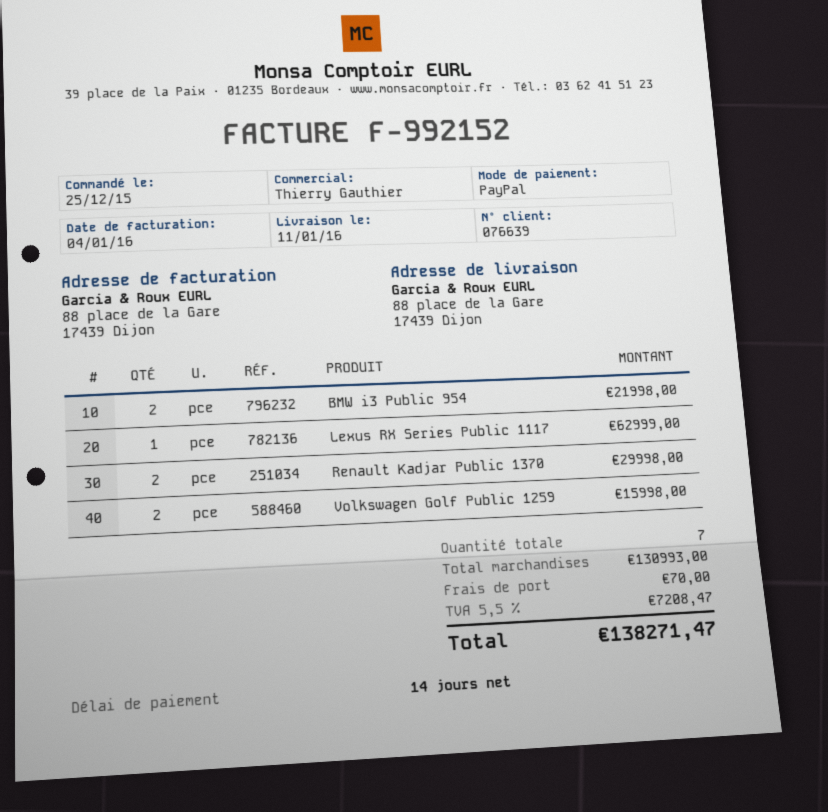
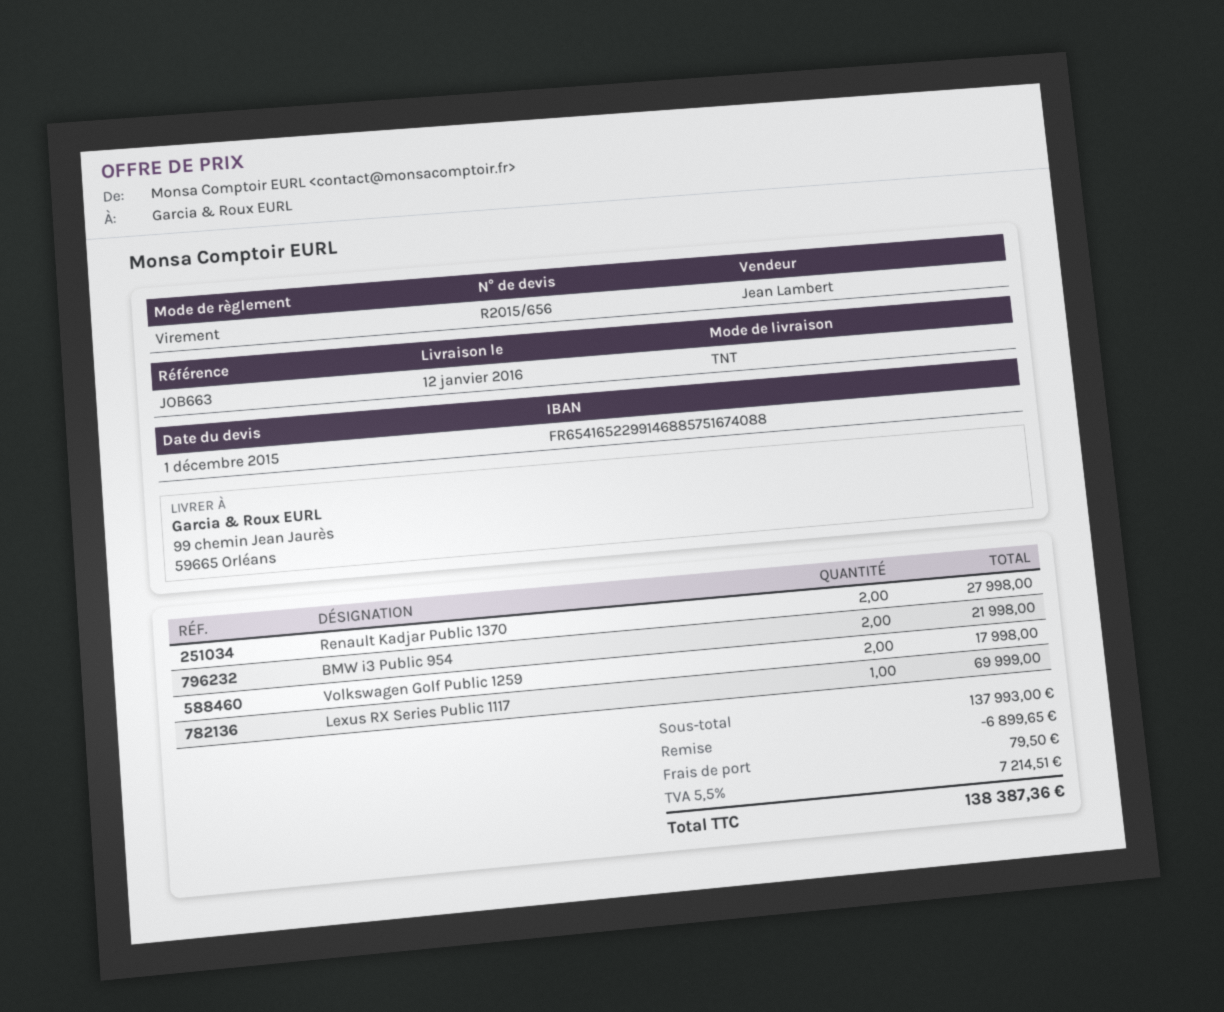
delivery date: 2016-01-11 -> 2016-01-12
sales rep: Thierry Gauthier -> Jean Lambert
payment method: PayPal -> bank transfer
ship to: 88 place de la Gare, 17439 Dijon -> 99 chemin Jean Jaurès, 59665 Orléans
Lexus RX Series Public 1117: 1 for 62999.00 -> 1 for 69999.00
Renault Kadjar Public 1370: 2 for 29998.00 -> 2 for 27998.00
Volkswagen Golf Public 1259: 2 for 15998.00 -> 2 for 17998.00
subtotal: 130993.00 -> 137993.00
discount: none -> 6899.65
shipping: 70.00 -> 79.50
tax: 5.5% = 7208.47 -> 5.5% = 7214.51
total: 138271.47 -> 138387.36

